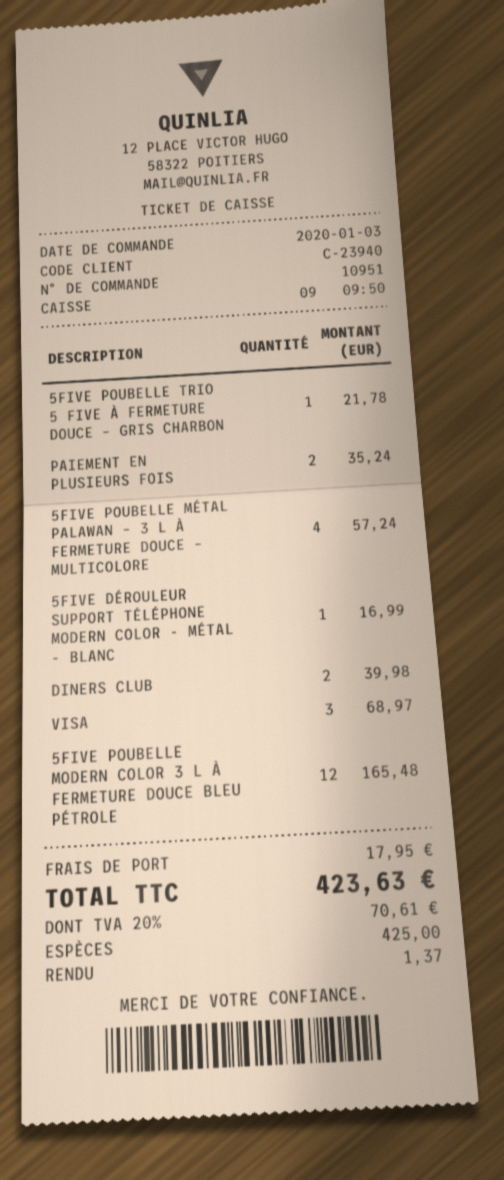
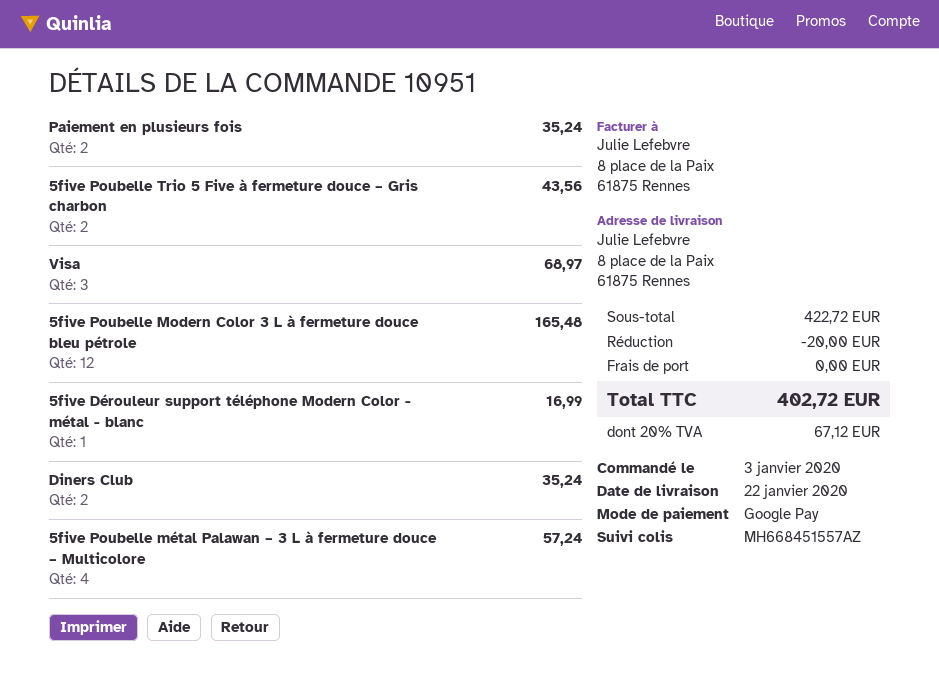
payment method: cash -> Google Pay
5FIVE POUBELLE TRIO 5 FIVE À FERMETURE DOUCE – GRIS CHARBON: 1 for 21.78 -> 2 for 43.56
DINERS CLUB: 2 for 39.98 -> 2 for 35.24
discount: none -> 20.00
shipping: 17.95 -> 0.00
tax: 20% = 70.61 -> 20% = 67.12
total: 423.63 -> 402.72

